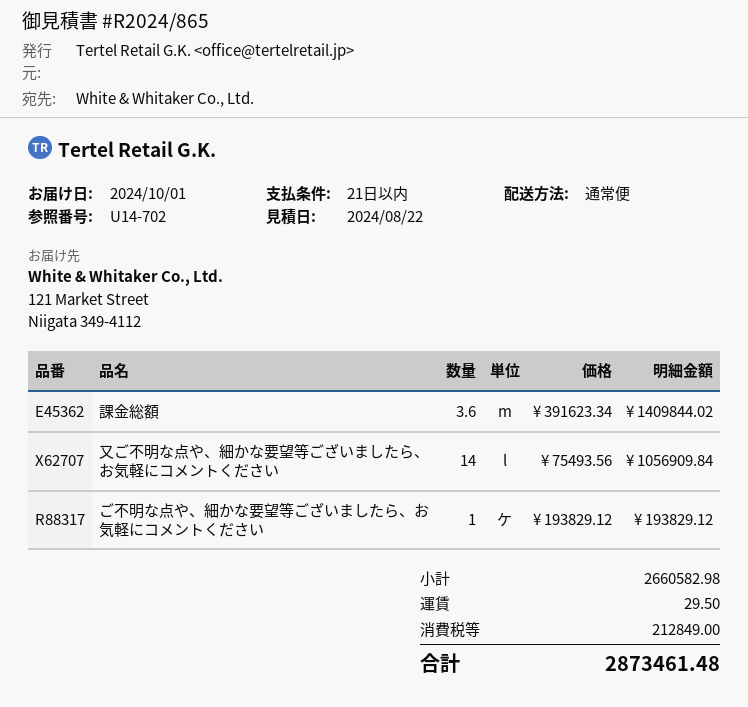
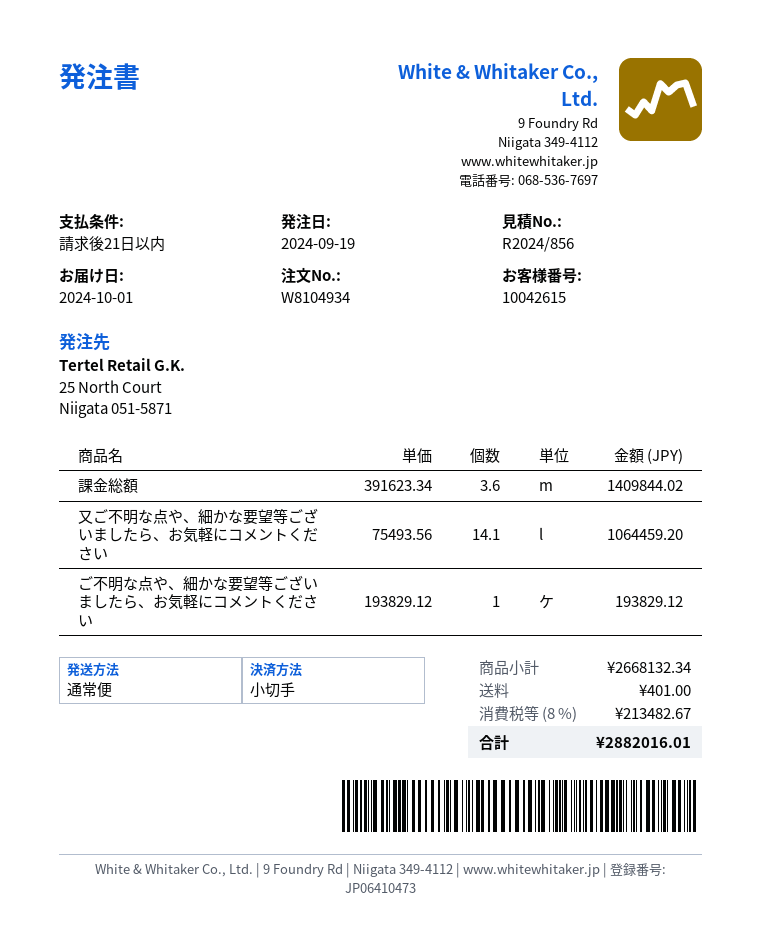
quote number: R2024/865 -> R2024/856
又ご不明な点や、細かな要望等ございましたら、お気軽にコメントください: 14 x 75493.56 = 1056909.84 -> 14.1 x 75493.56 = 1064459.20
subtotal: 2660582.98 -> 2668132.34
shipping: 29.50 -> 401.00
tax: 212849.00 -> 213482.67
total: 2873461.48 -> 2882016.01

